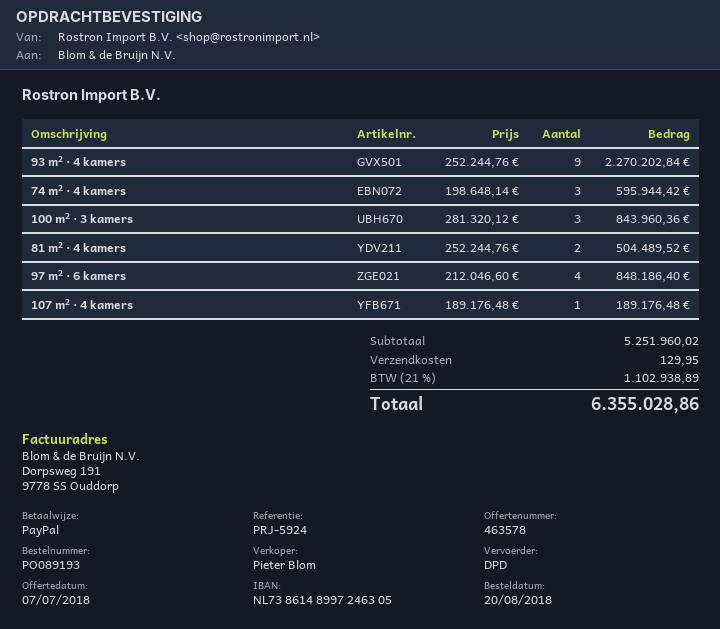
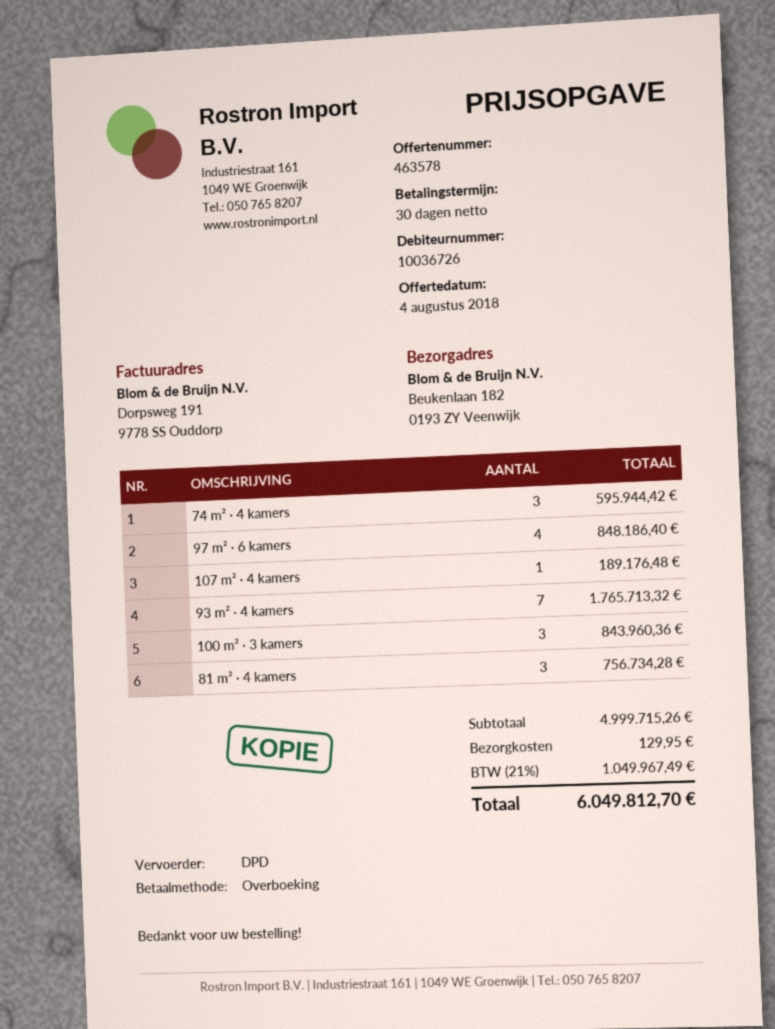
quote date: 2018-07-07 -> 2018-08-04
payment method: PayPal -> bank transfer
93 m² · 4 kamers: 9 for 2270202.84 -> 7 for 1765713.32
81 m² · 4 kamers: 2 for 504489.52 -> 3 for 756734.28
subtotal: 5251960.02 -> 4999715.26
tax: 21% = 1102938.89 -> 21% = 1049967.49
total: 6355028.86 -> 6049812.70

